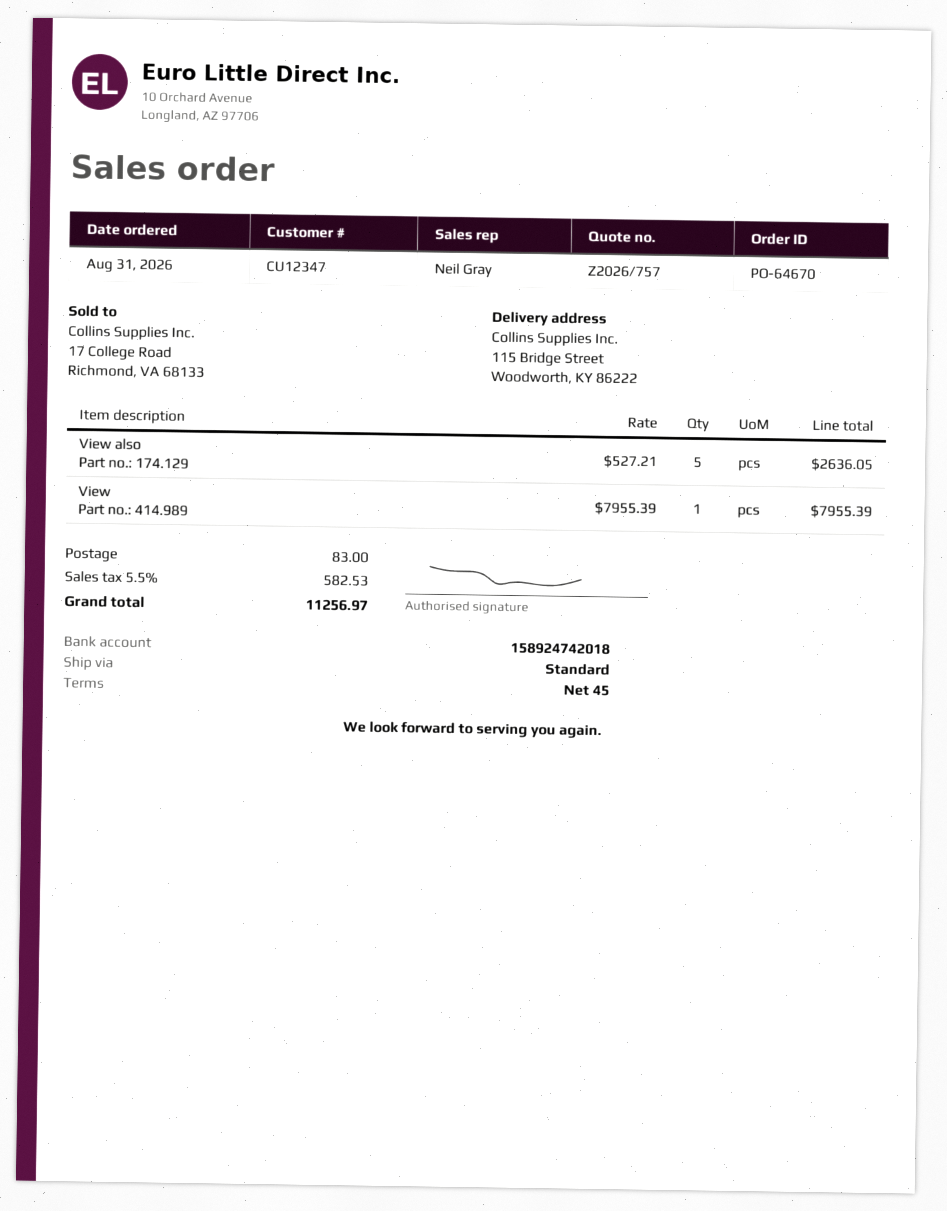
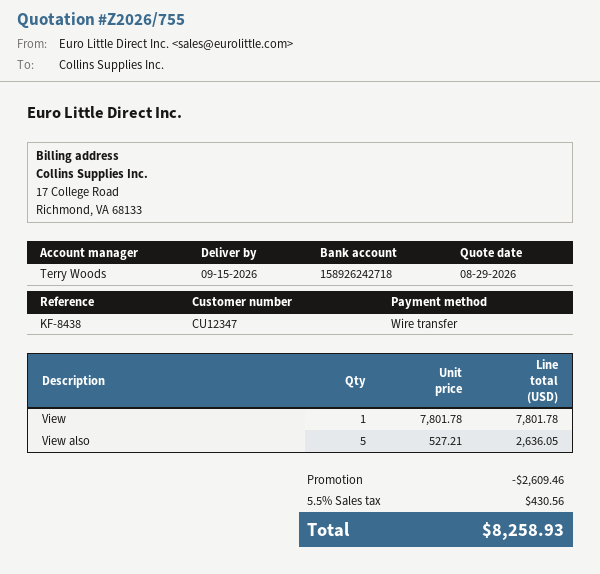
quote number: Z2026/757 -> Z2026/755
sales rep: Neil Gray -> Terry Woods
bank account: 158924742018 -> 158926242718
View: 1 x 7955.39 = 7955.39 -> 1 x 7801.78 = 7801.78
discount: none -> 2609.46
shipping: 83.00 -> none
tax: 5.5% = 582.53 -> 5.5% = 430.56
total: 11256.97 -> 8258.93

